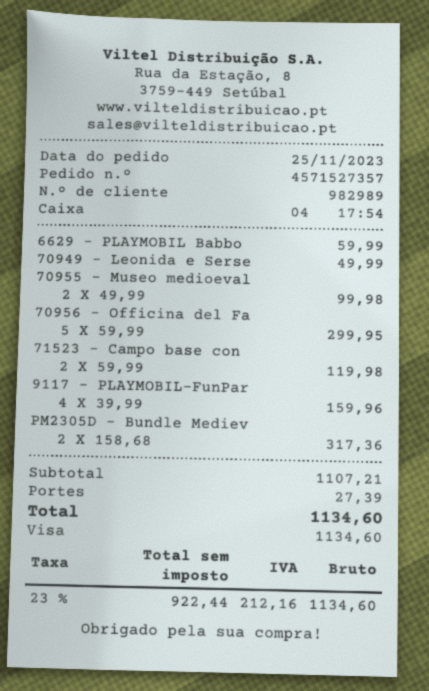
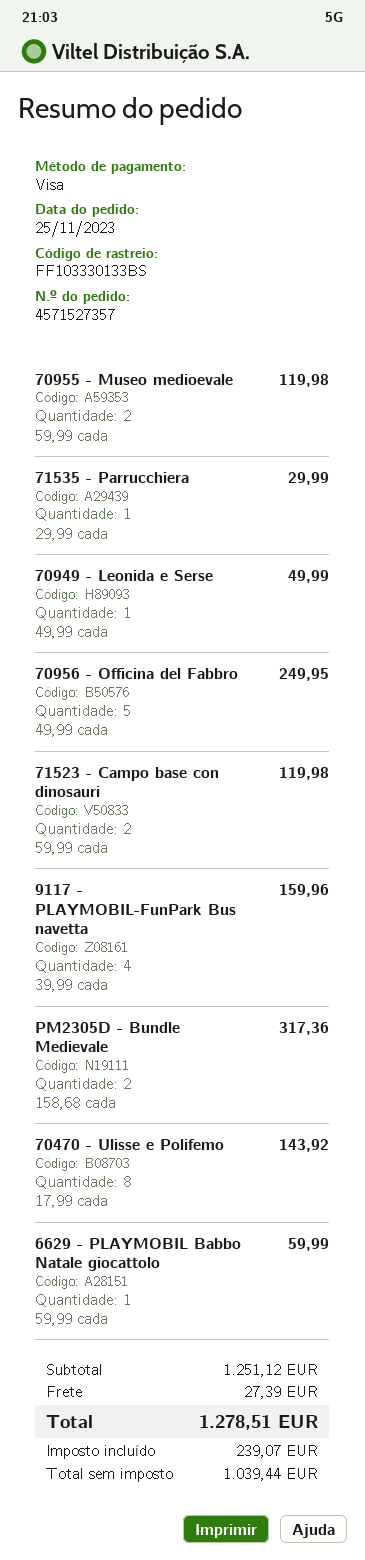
70955 - Museo medioeval: 2 x 49.99 = 99.98 -> 2 x 59.99 = 119.98
70956 - Officina del Fa: 5 x 59.99 = 299.95 -> 5 x 49.99 = 249.95
71535 - Parrucchiera: none -> 1 x 29.99 = 29.99
70470 - Ulisse e Polifemo: none -> 8 x 17.99 = 143.92
subtotal: 1107.21 -> 1251.12
net: 922.44 -> 1039.44
tax: 212.16 -> 239.07
total: 1134.60 -> 1278.51

